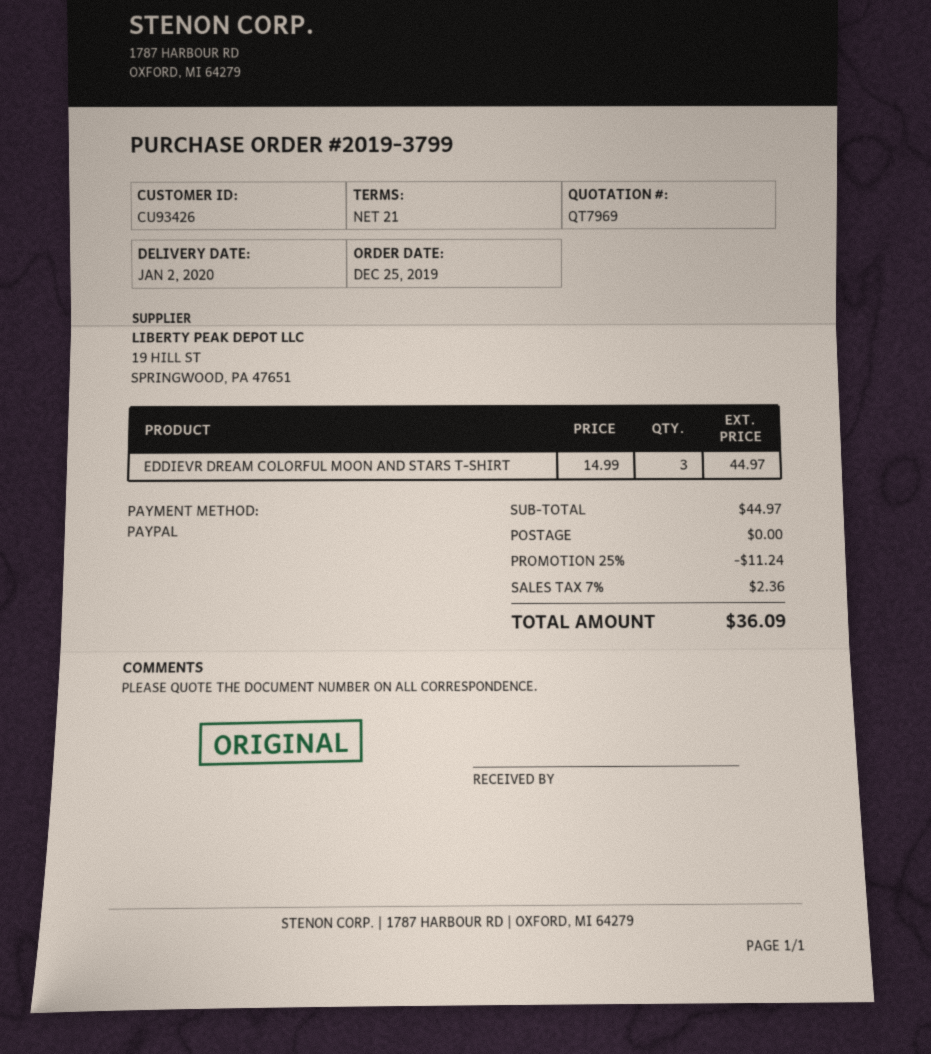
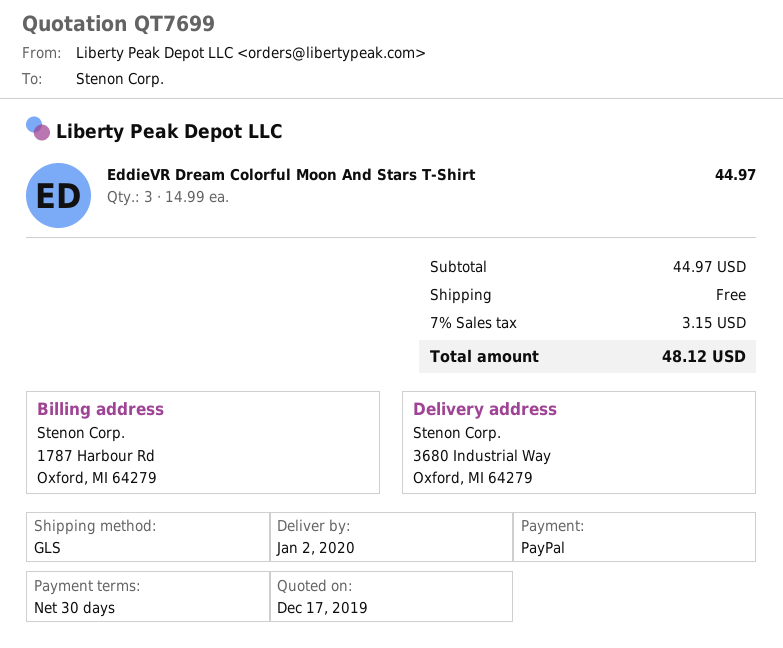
quote number: QT7969 -> QT7699
payment terms: 21 days -> 30 days
discount: 25% = 11.24 -> none
tax: 7% = 2.36 -> 7% = 3.15
total: 36.09 -> 48.12

